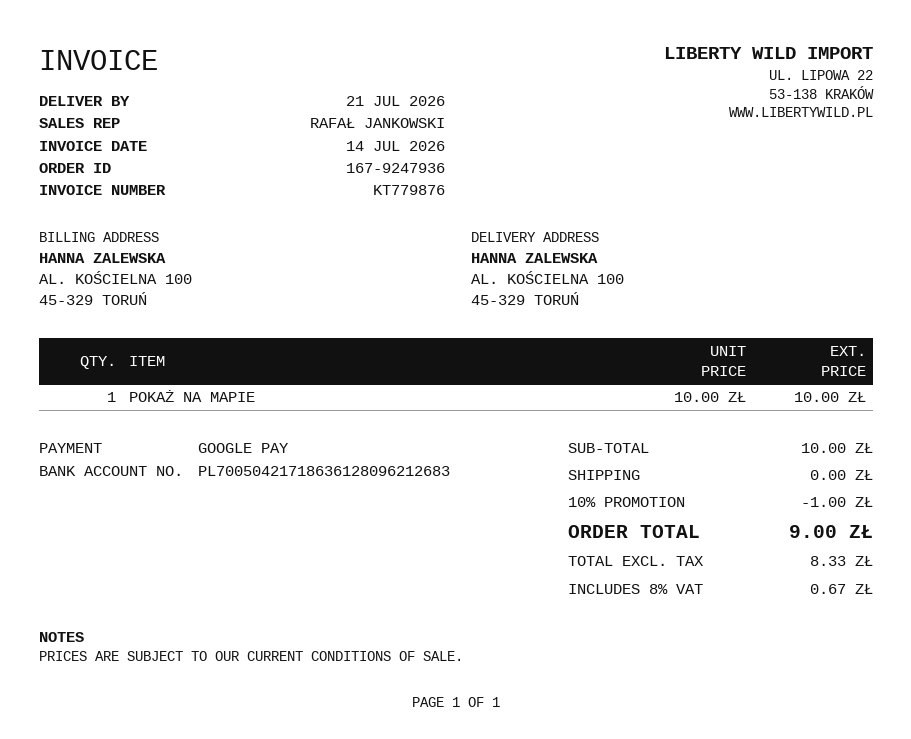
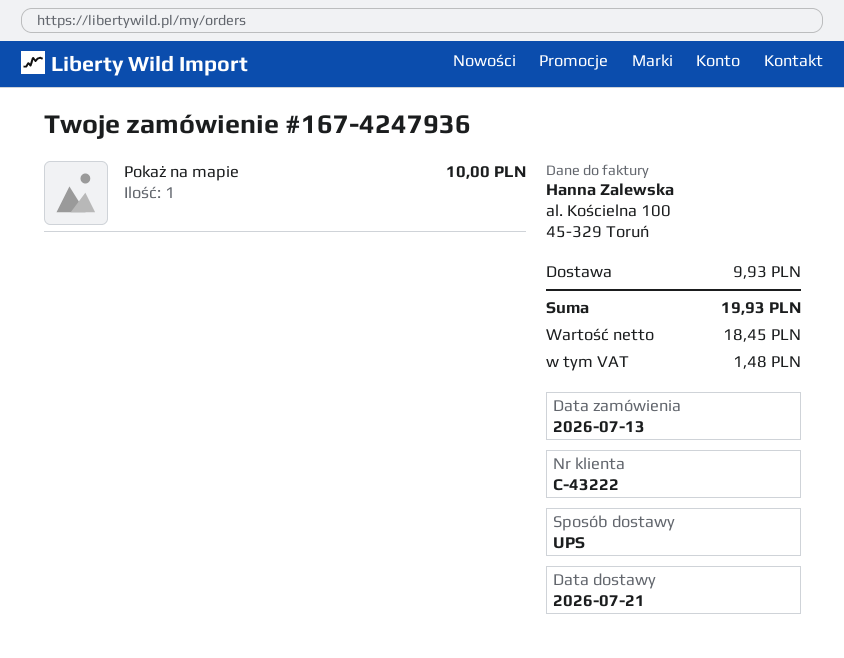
order number: 167-9247936 -> 167-4247936
discount: 10% = 1.00 -> none
shipping: 0.00 -> 9.93
net: 8.33 -> 18.45
tax: 0.67 -> 1.48
total: 9.00 -> 19.93

